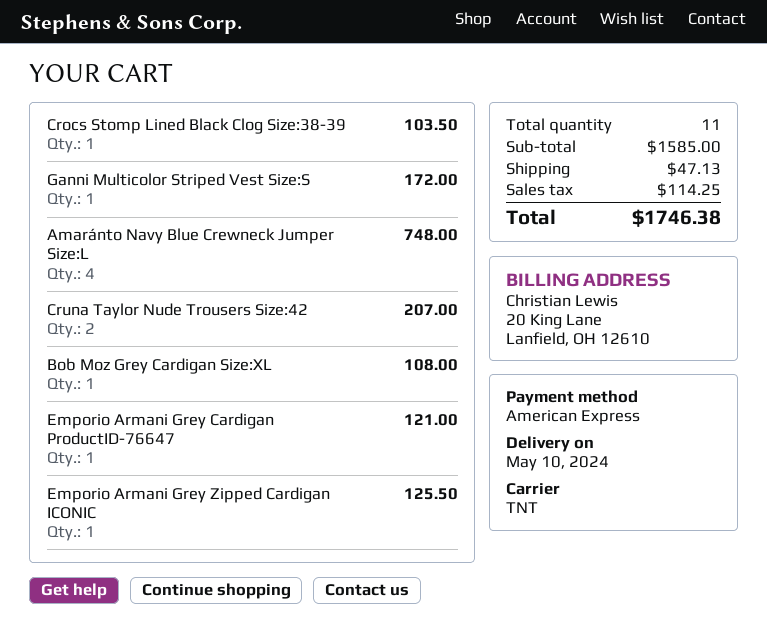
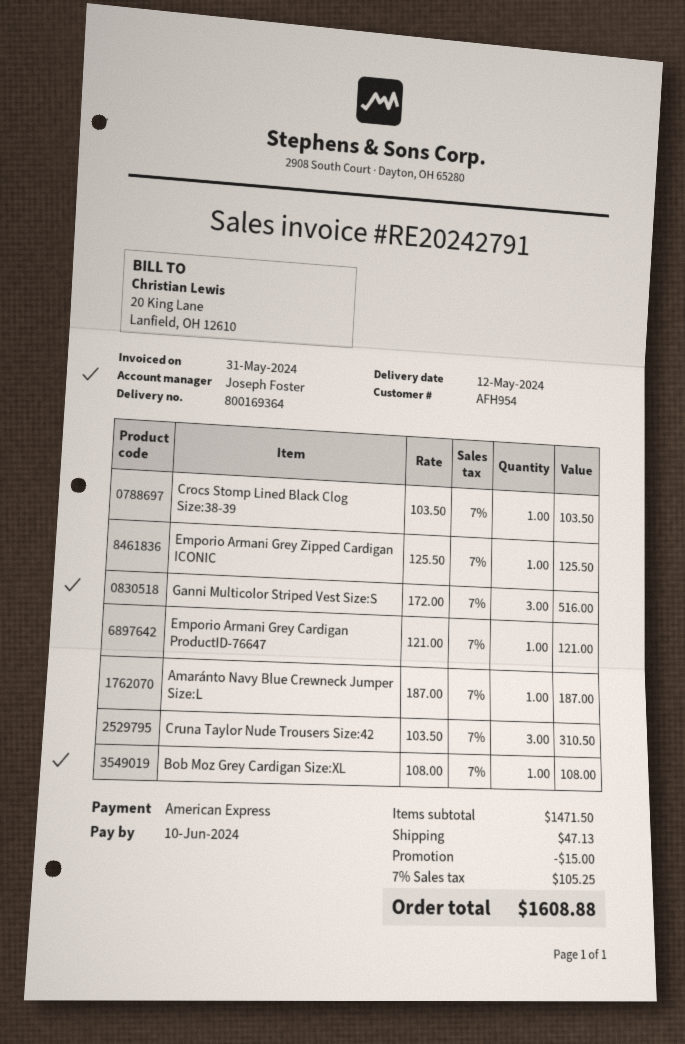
delivery date: 2024-05-10 -> 2024-05-12
Ganni Multicolor Striped Vest Size:S: 1 for 172.00 -> 3 for 516.00
Amaránto Navy Blue Crewneck Jumper Size:L: 4 for 748.00 -> 1 for 187.00
Cruna Taylor Nude Trousers Size:42: 2 for 207.00 -> 3 for 310.50
subtotal: 1585.00 -> 1471.50
discount: none -> 15.00
tax: 114.25 -> 105.25
total: 1746.38 -> 1608.88

